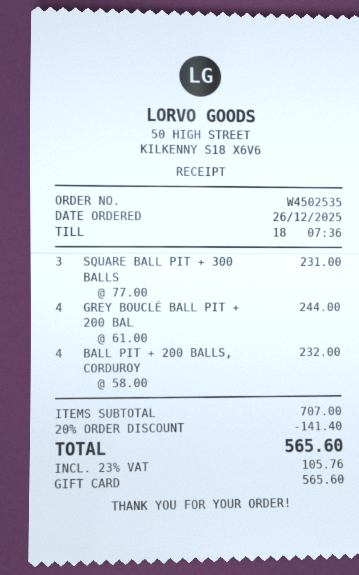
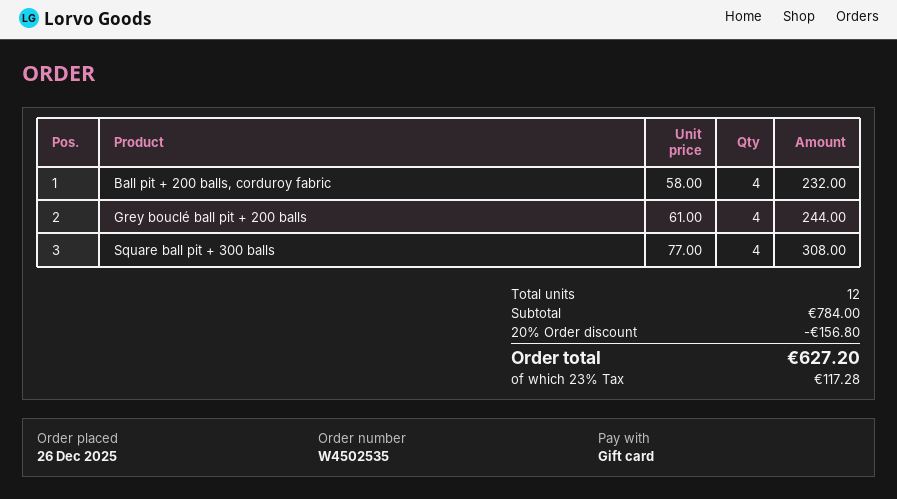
SQUARE BALL PIT + 300 BALLS: 3 x 77.00 = 231.00 -> 4 x 77.00 = 308.00
subtotal: 707.00 -> 784.00
discount: 20% = 141.40 -> 20% = 156.80
tax: 23% = 105.76 -> 23% = 117.28
total: 565.60 -> 627.20

